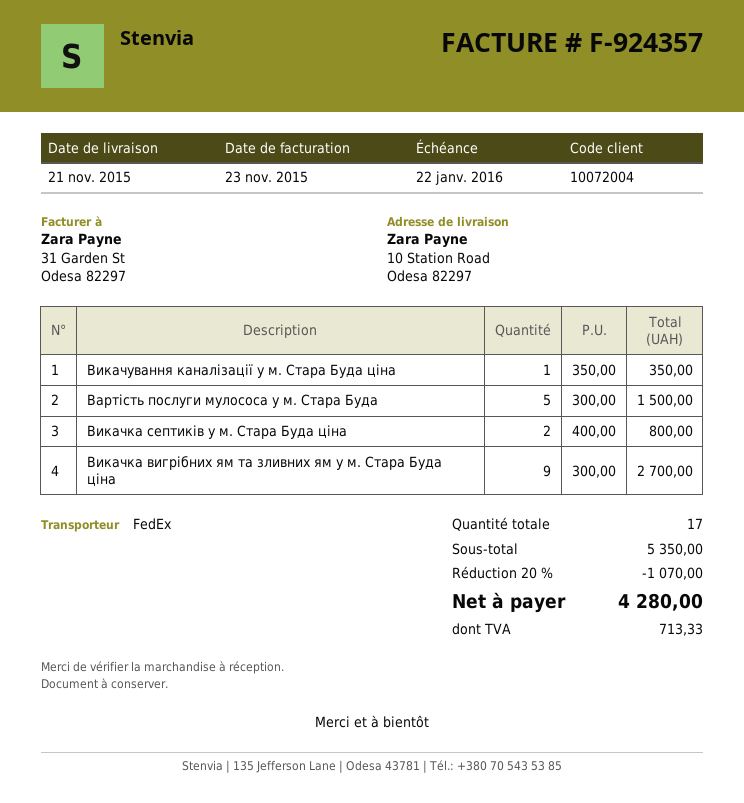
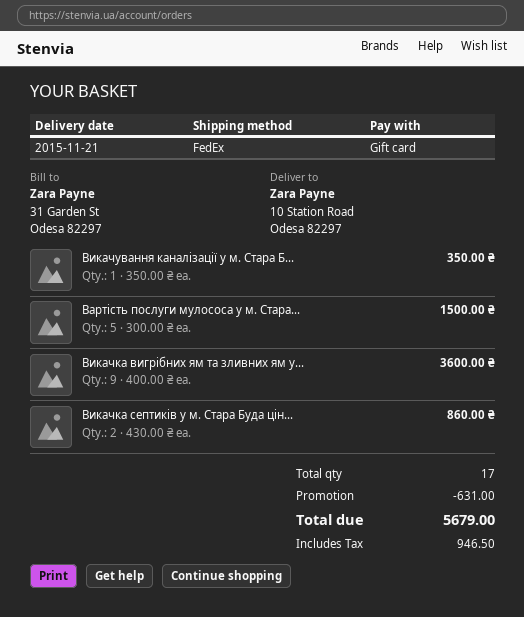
Викачка септиків у м. Стара Буда ціна: 2 x 400.00 = 800.00 -> 2 x 430.00 = 860.00
Викачка вигрібних ям та зливних ям у м. Стара Буда ціна: 9 x 300.00 = 2700.00 -> 9 x 400.00 = 3600.00
discount: 1070.00 -> 631.00
tax: 713.33 -> 946.50
total: 4280.00 -> 5679.00

